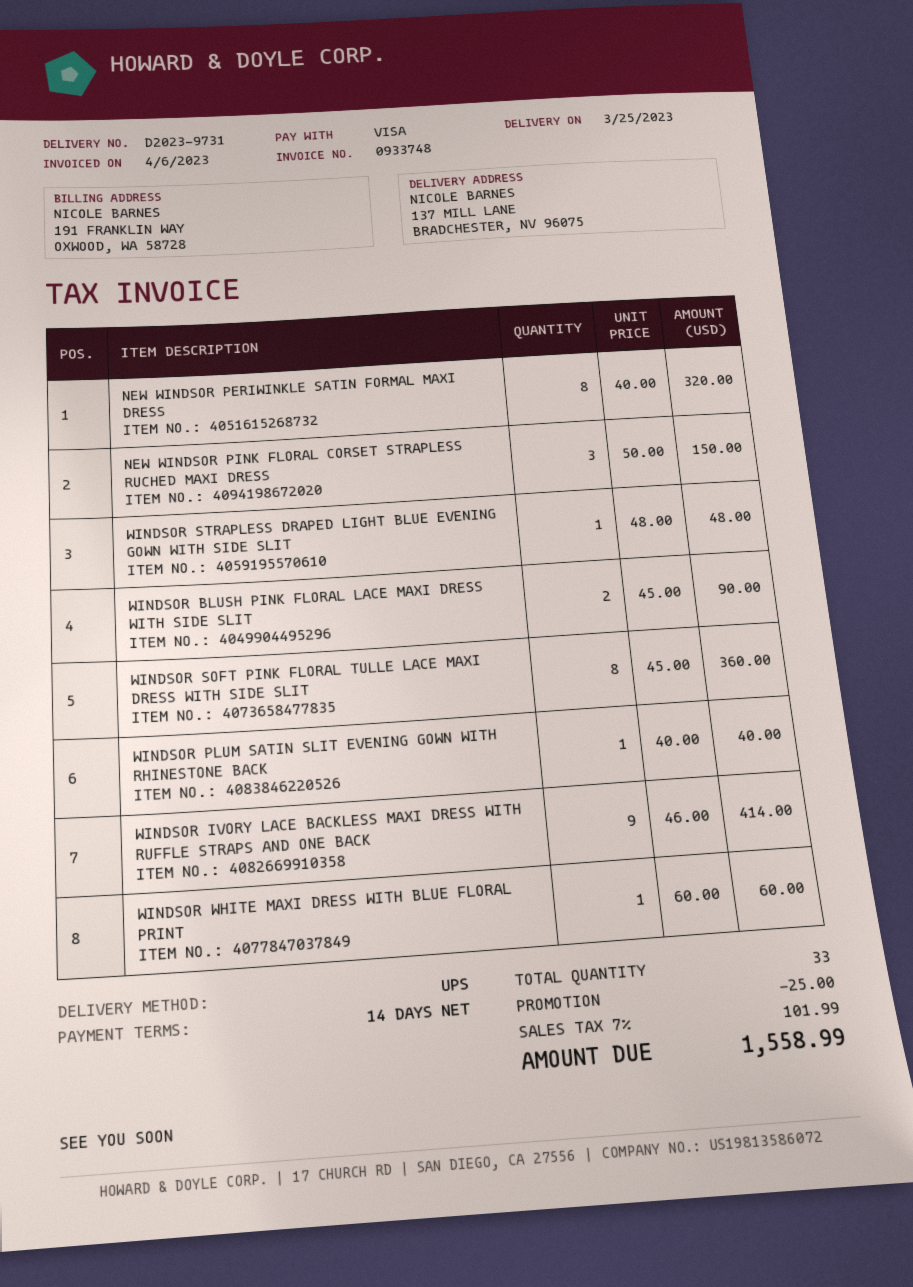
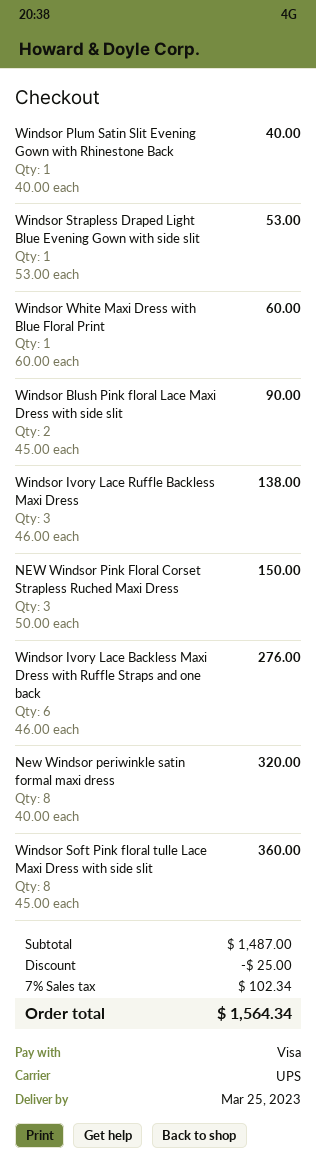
WINDSOR STRAPLESS DRAPED LIGHT BLUE EVENING GOWN WITH SIDE SLIT: 1 x 48.00 = 48.00 -> 1 x 53.00 = 53.00
WINDSOR IVORY LACE BACKLESS MAXI DRESS WITH RUFFLE STRAPS AND ONE BACK: 9 x 46.00 = 414.00 -> 6 x 46.00 = 276.00
Windsor Ivory Lace Ruffle Backless Maxi Dress: none -> 3 x 46.00 = 138.00
tax: 7% = 101.99 -> 7% = 102.34
total: 1558.99 -> 1564.34

